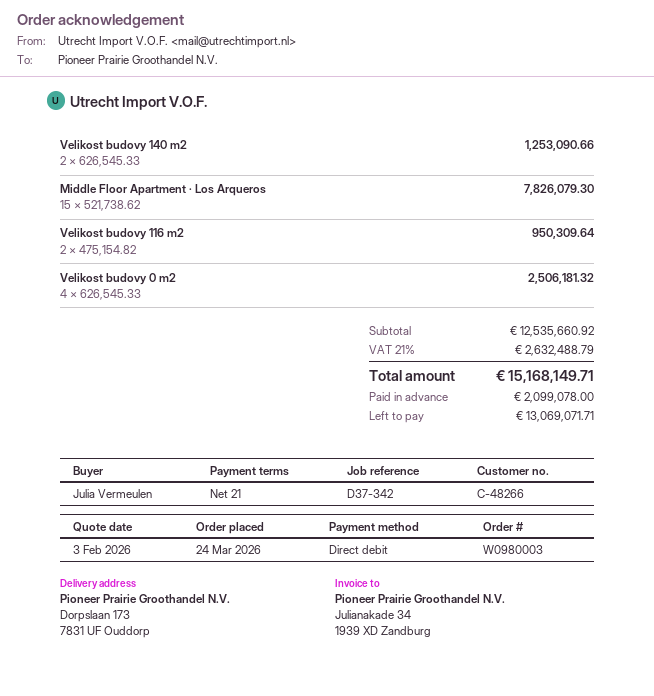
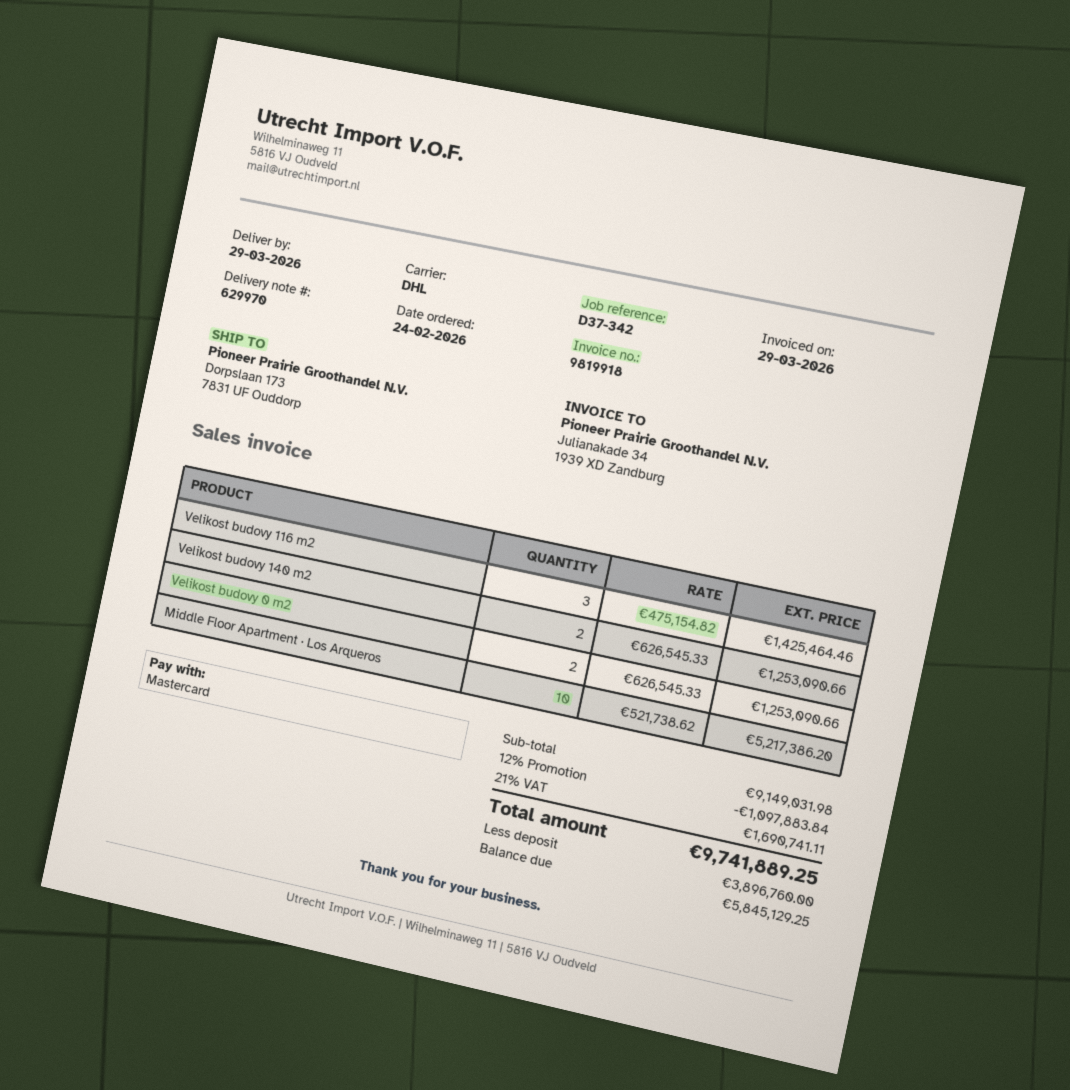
order date: 2026-03-24 -> 2026-02-24
payment method: direct debit -> Mastercard
Middle Floor Apartment · Los Arqueros: 15 x 521738.62 = 7826079.30 -> 10 x 521738.62 = 5217386.20
Velikost budovy 116 m2: 2 x 475154.82 = 950309.64 -> 3 x 475154.82 = 1425464.46
Velikost budovy 0 m2: 4 x 626545.33 = 2506181.32 -> 2 x 626545.33 = 1253090.66
subtotal: 12535660.92 -> 9149031.98
discount: none -> 12% = 1097883.84
tax: 21% = 2632488.79 -> 21% = 1690741.11
total: 15168149.71 -> 9741889.25
deposit: 2099078.00 -> 3896760.00
balance: 13069071.71 -> 5845129.25

